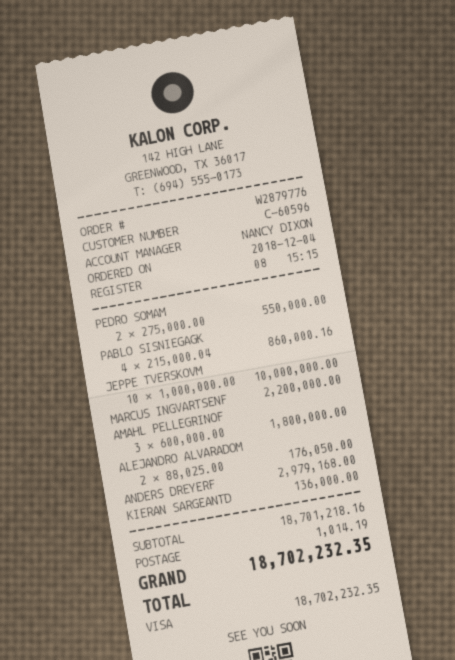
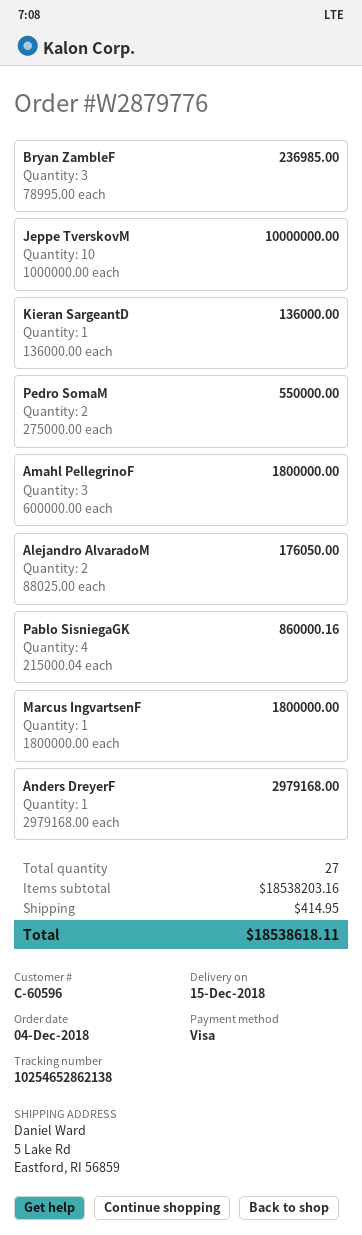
MARCUS INGVARTSENF: 1 x 2200000.00 = 2200000.00 -> 1 x 1800000.00 = 1800000.00
Bryan ZambleF: none -> 3 x 78995.00 = 236985.00
subtotal: 18701218.16 -> 18538203.16
shipping: 1014.19 -> 414.95
total: 18702232.35 -> 18538618.11

